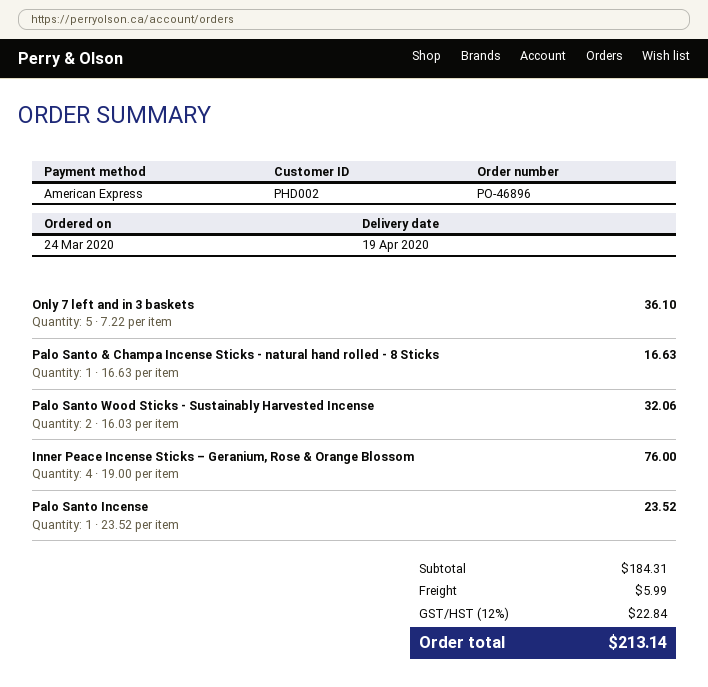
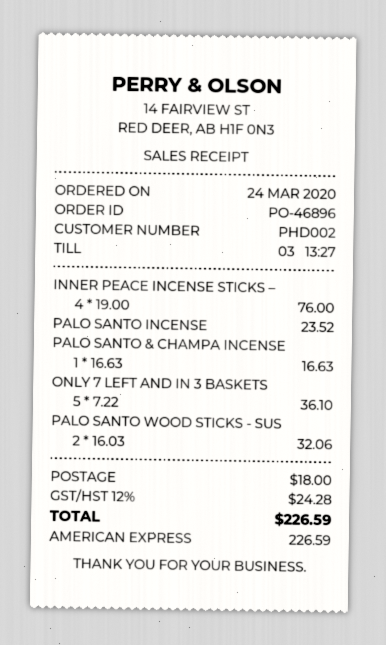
shipping: 5.99 -> 18.00
tax: 12% = 22.84 -> 12% = 24.28
total: 213.14 -> 226.59

